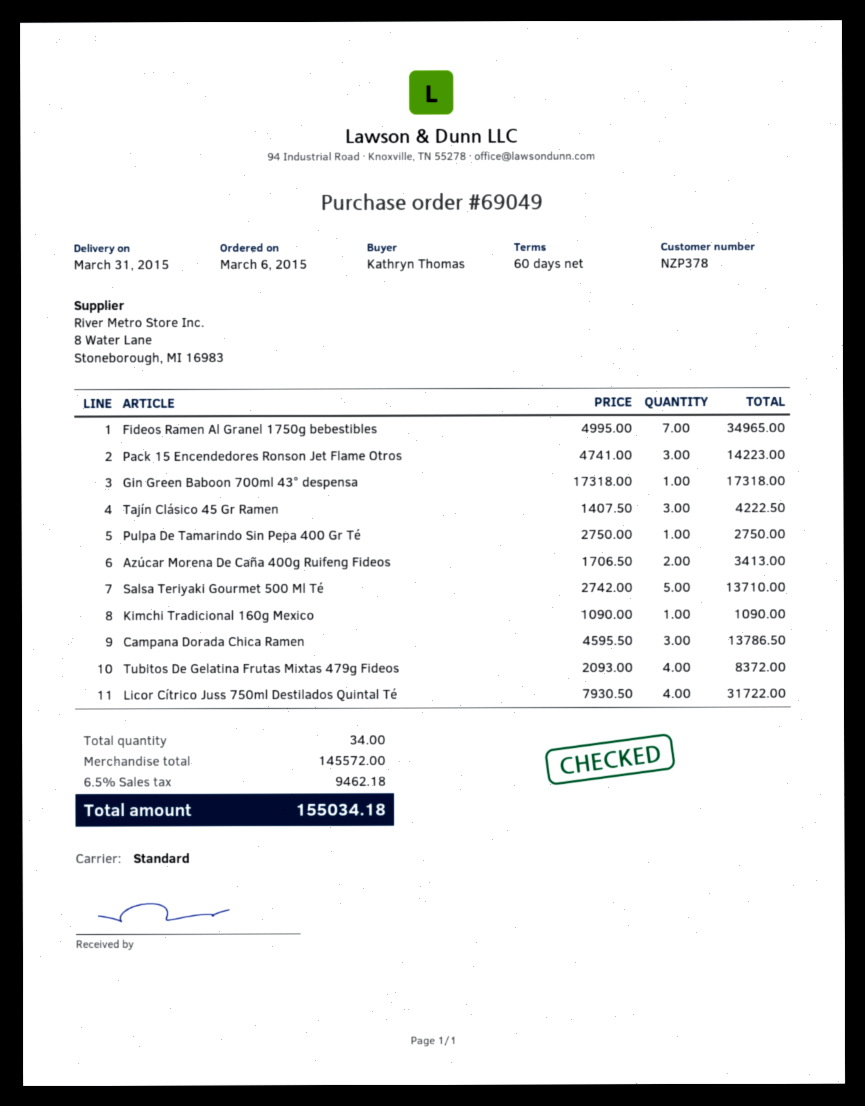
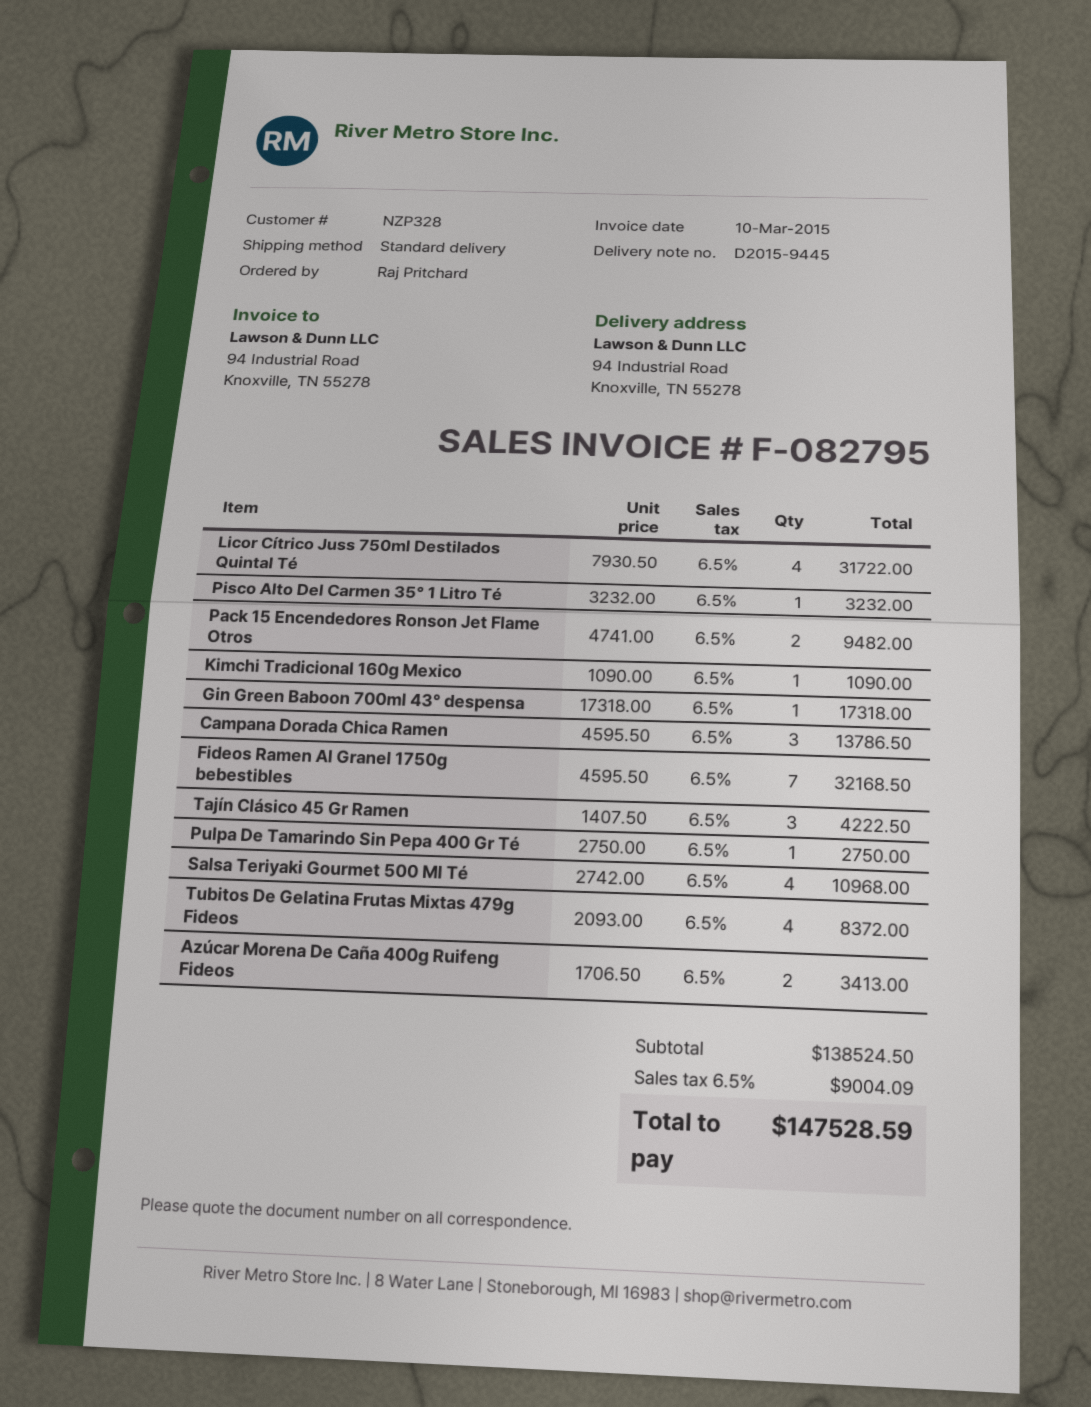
customer number: NZP378 -> NZP328
ordered by: Kathryn Thomas -> Raj Pritchard
Fideos Ramen Al Granel 1750g bebestibles: 7 x 4995.00 = 34965.00 -> 7 x 4595.50 = 32168.50
Pack 15 Encendedores Ronson Jet Flame Otros: 3 x 4741.00 = 14223.00 -> 2 x 4741.00 = 9482.00
Salsa Teriyaki Gourmet 500 Ml Té: 5 x 2742.00 = 13710.00 -> 4 x 2742.00 = 10968.00
Pisco Alto Del Carmen 35° 1 Litro Té: none -> 1 x 3232.00 = 3232.00
subtotal: 145572.00 -> 138524.50
tax: 6.5% = 9462.18 -> 6.5% = 9004.09
total: 155034.18 -> 147528.59

